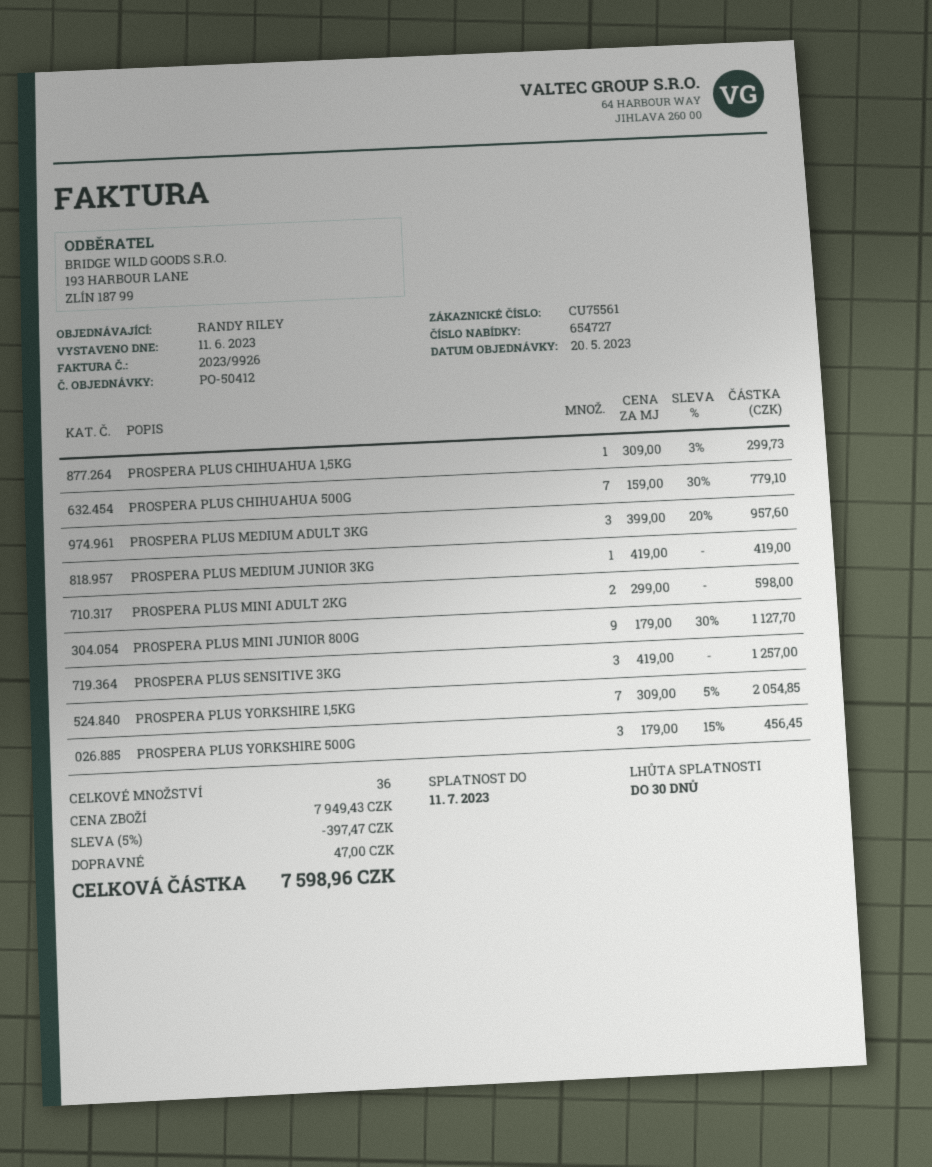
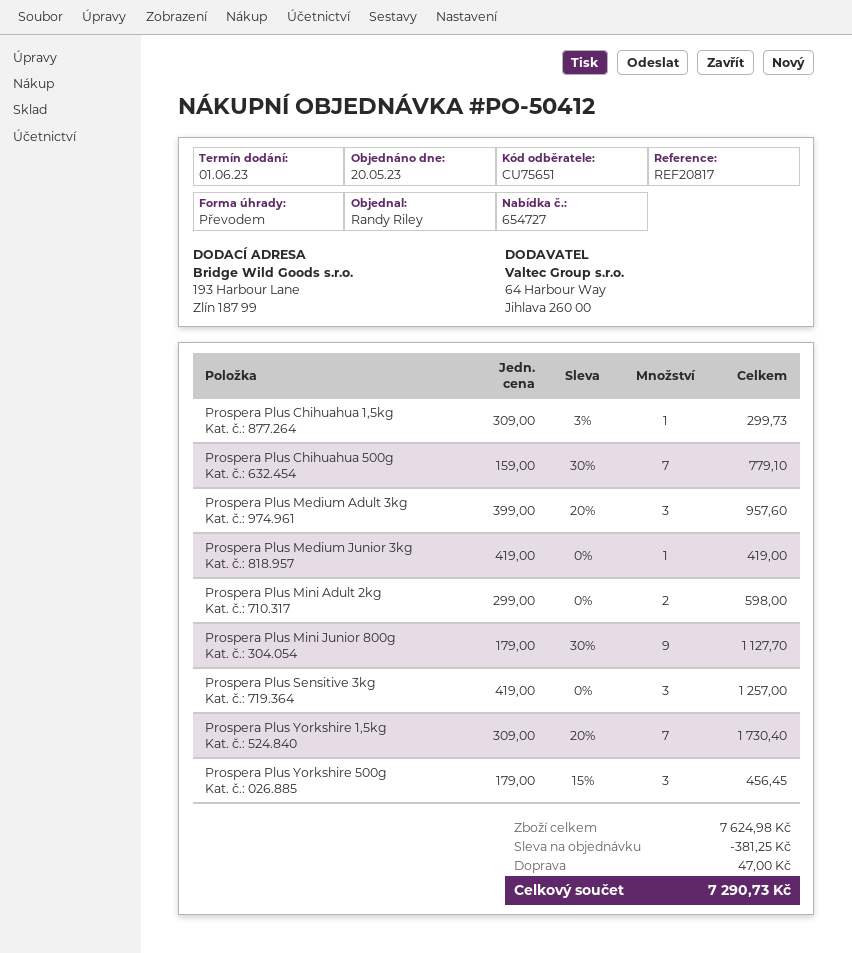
customer number: CU75561 -> CU75651
PROSPERA PLUS YORKSHIRE 1,5KG: 7 x 309.00 - 5% = 2054.85 -> 7 x 309.00 - 20% = 1730.40
subtotal: 7949.43 -> 7624.98
discount: 397.47 -> 381.25
total: 7598.96 -> 7290.73

